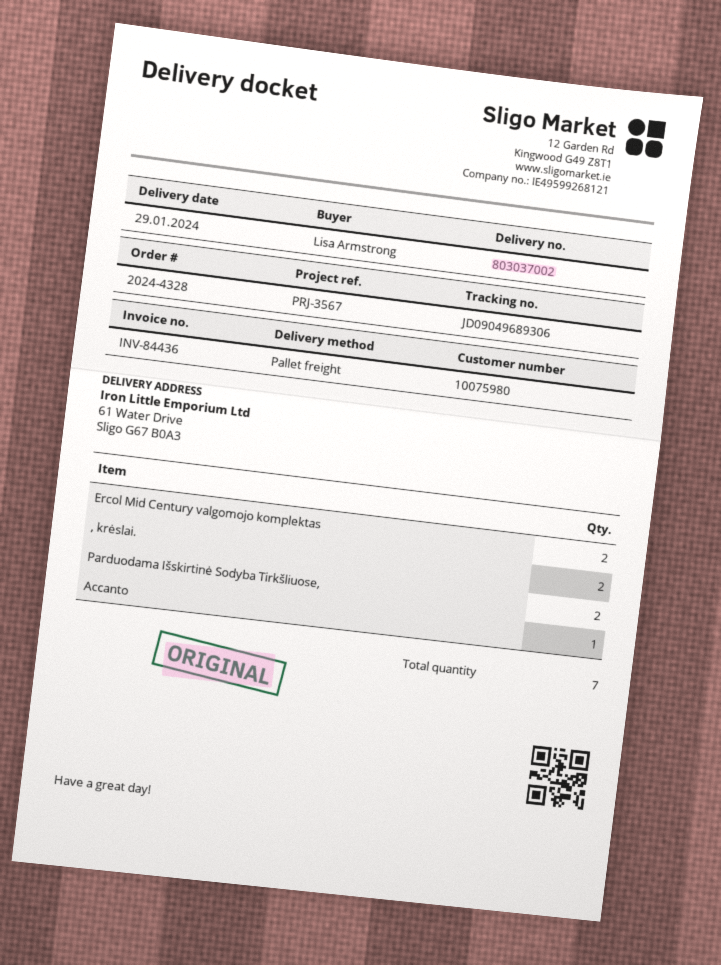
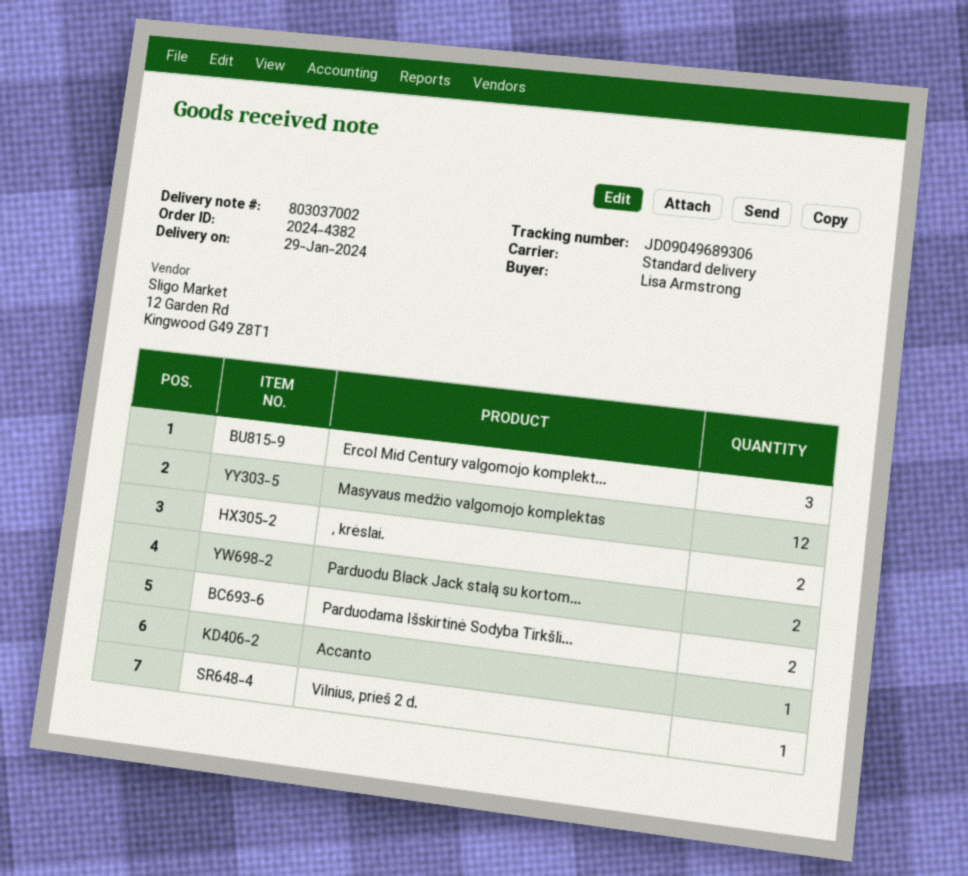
order number: 2024-4328 -> 2024-4382
shipping method: pallet freight -> standard
Ercol Mid Century valgomojo komplektas: 2 -> 3
Masyvaus medžio valgomojo komplektas: none -> 12
Parduodu Black Jack stalą su kortom...: none -> 2
Vilnius, prieš 2 d.: none -> 1

